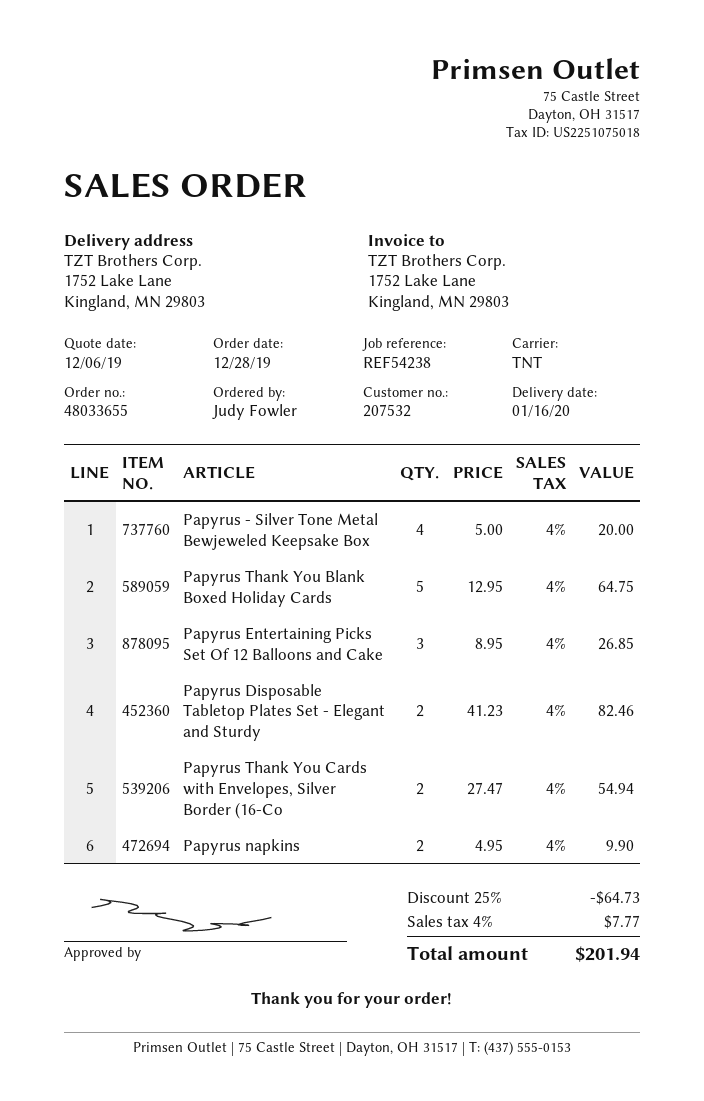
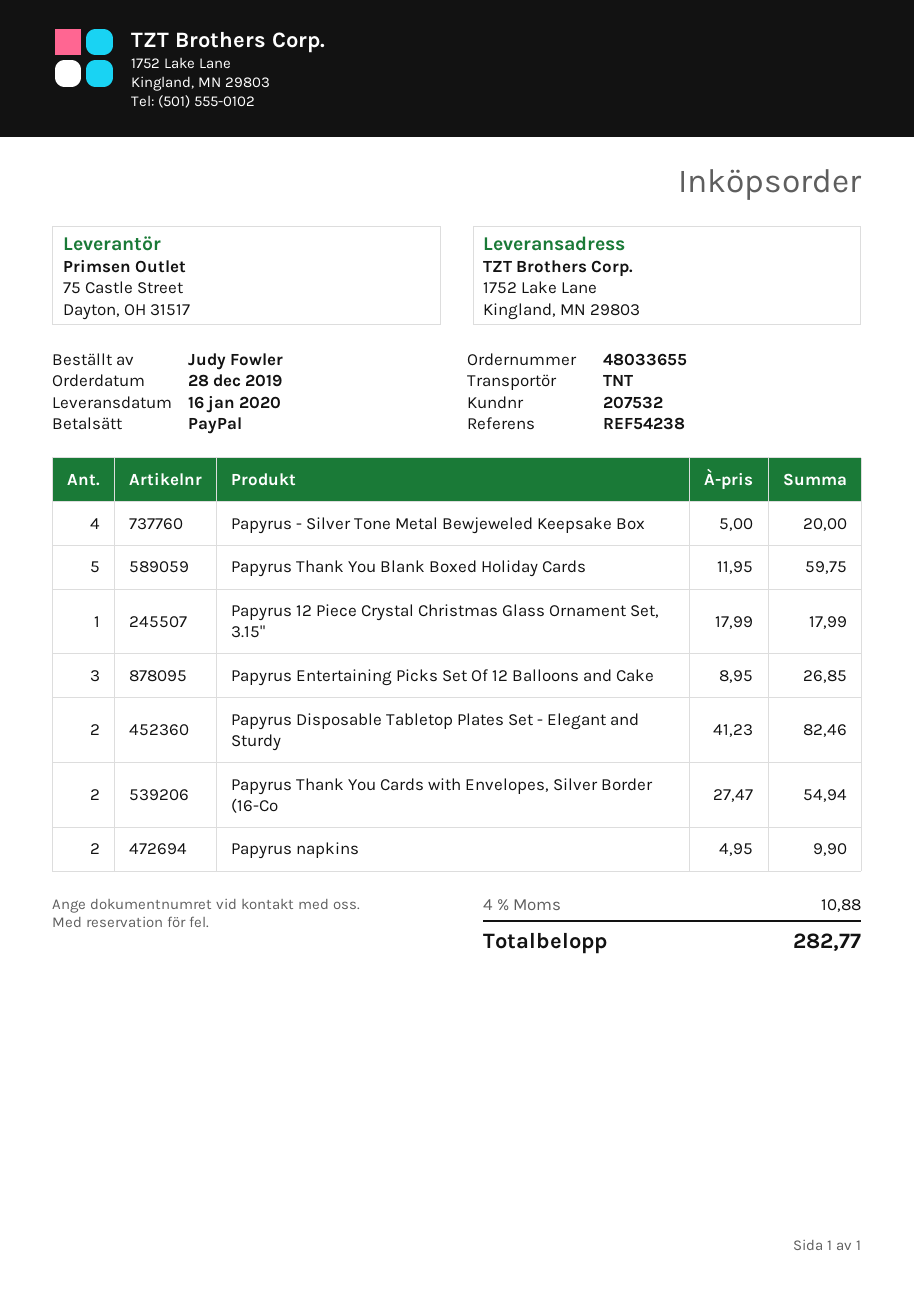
Papyrus Thank You Blank Boxed Holiday Cards: 5 x 12.95 = 64.75 -> 5 x 11.95 = 59.75
Papyrus 12 Piece Crystal Christmas Glass Ornament Set, 3.15": none -> 1 x 17.99 = 17.99
discount: 25% = 64.73 -> none
tax: 4% = 7.77 -> 4% = 10.88
total: 201.94 -> 282.77

